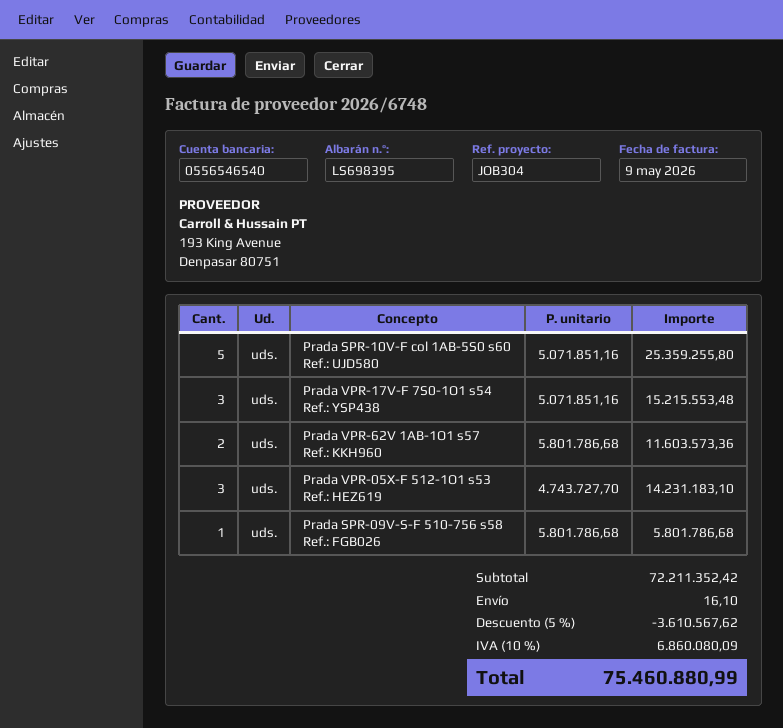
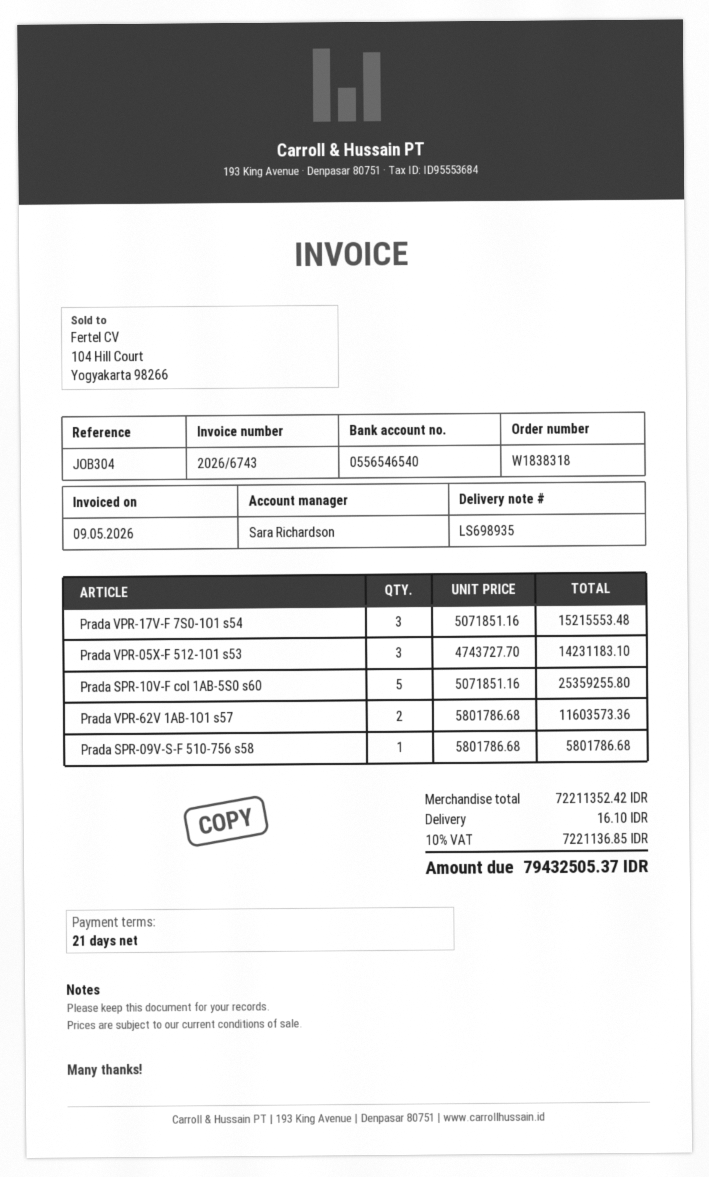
delivery note number: LS698395 -> LS698935
invoice number: 2026/6748 -> 2026/6743
discount: 5% = 3610567.62 -> none
tax: 10% = 6860080.09 -> 10% = 7221136.85
total: 75460880.99 -> 79432505.37

